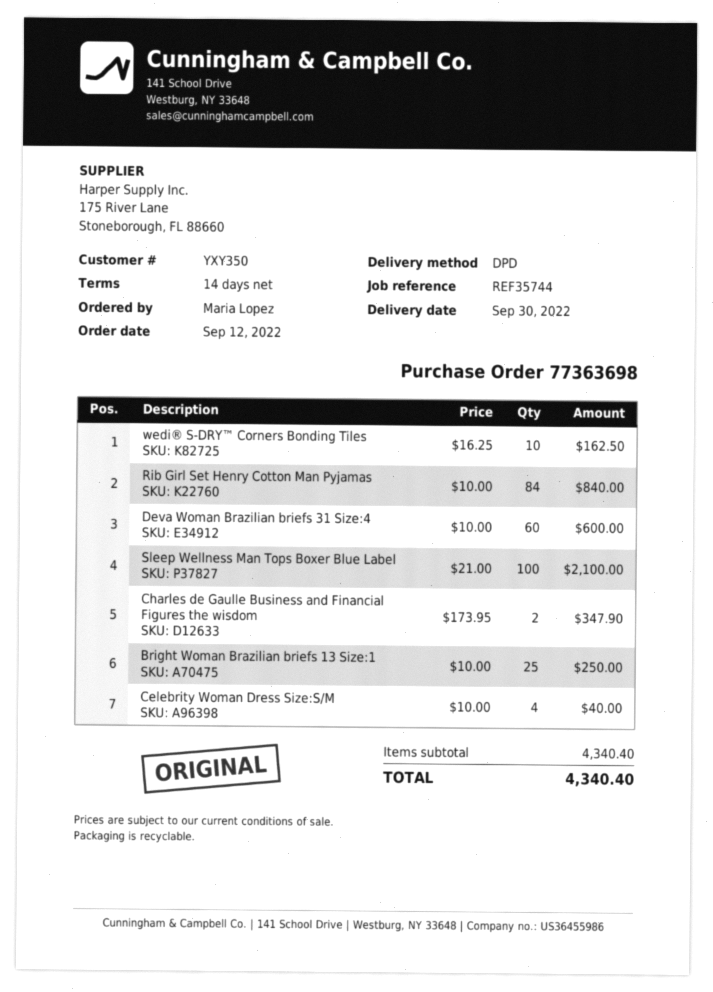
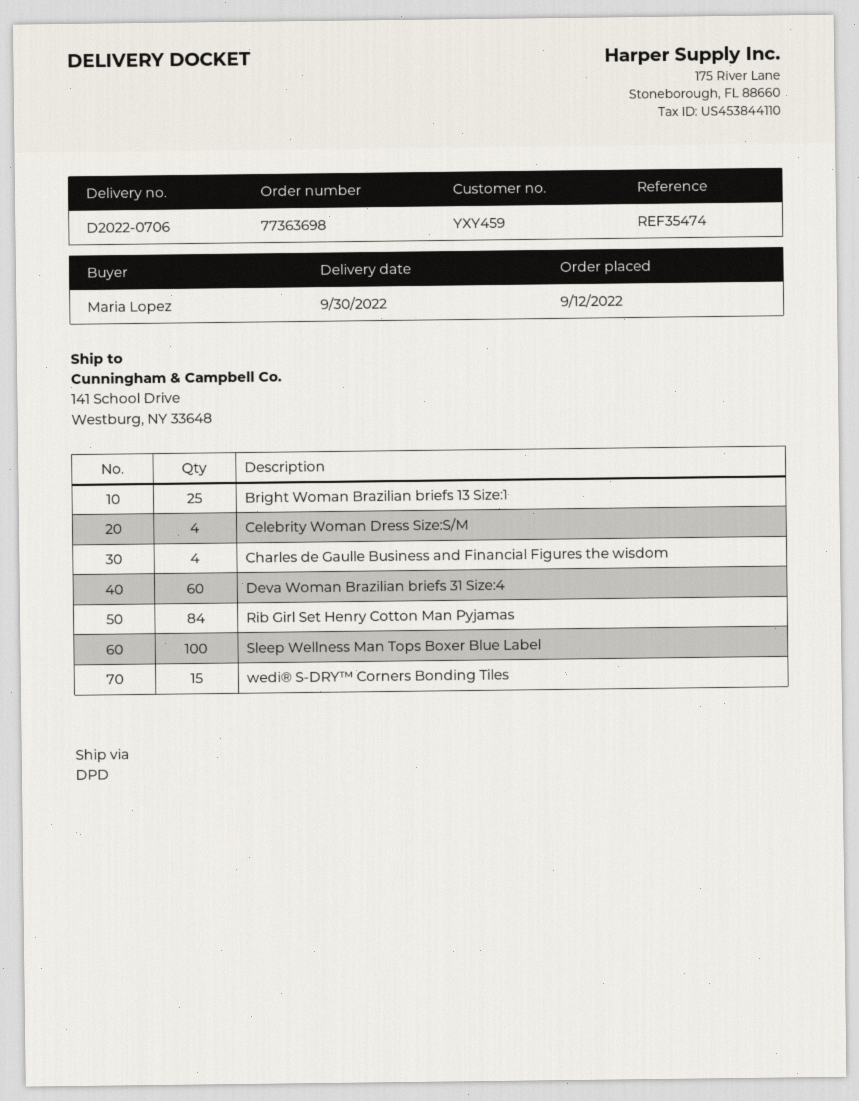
customer number: YXY350 -> YXY459
reference: REF35744 -> REF35474
wedi® S-DRY™ Corners Bonding Tiles: 10 -> 15
Charles de Gaulle Business and Financial Figures the wisdom: 2 -> 4

